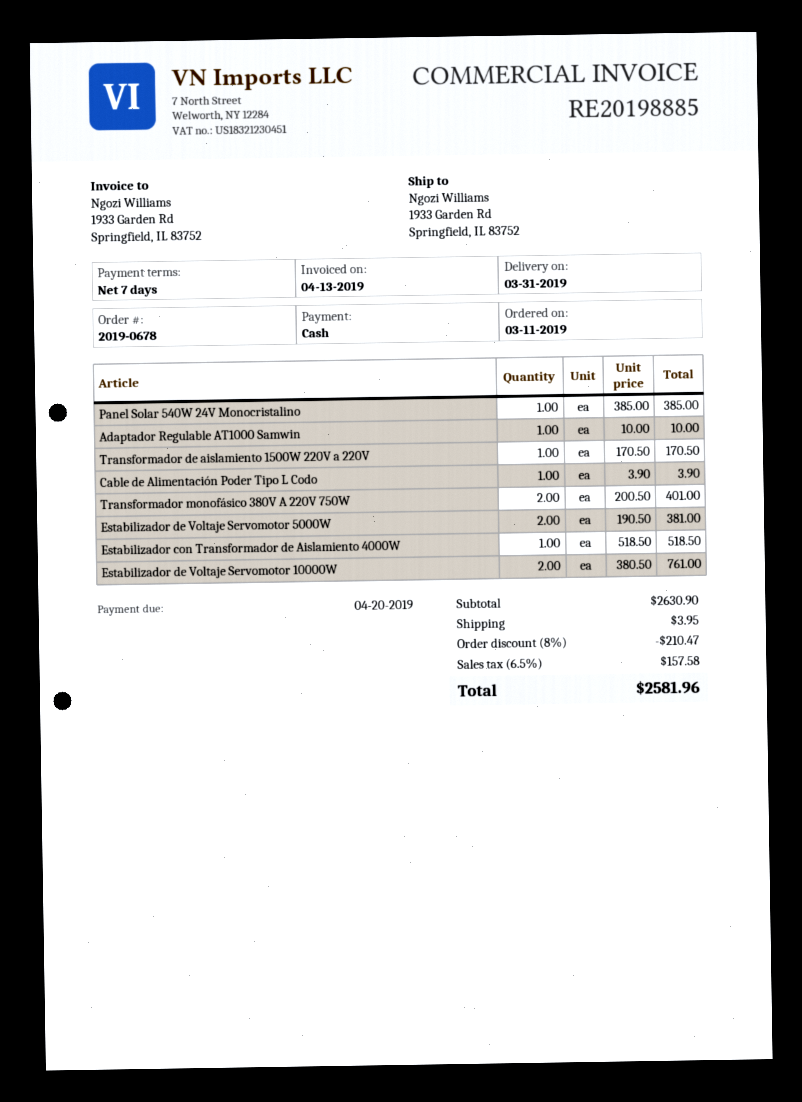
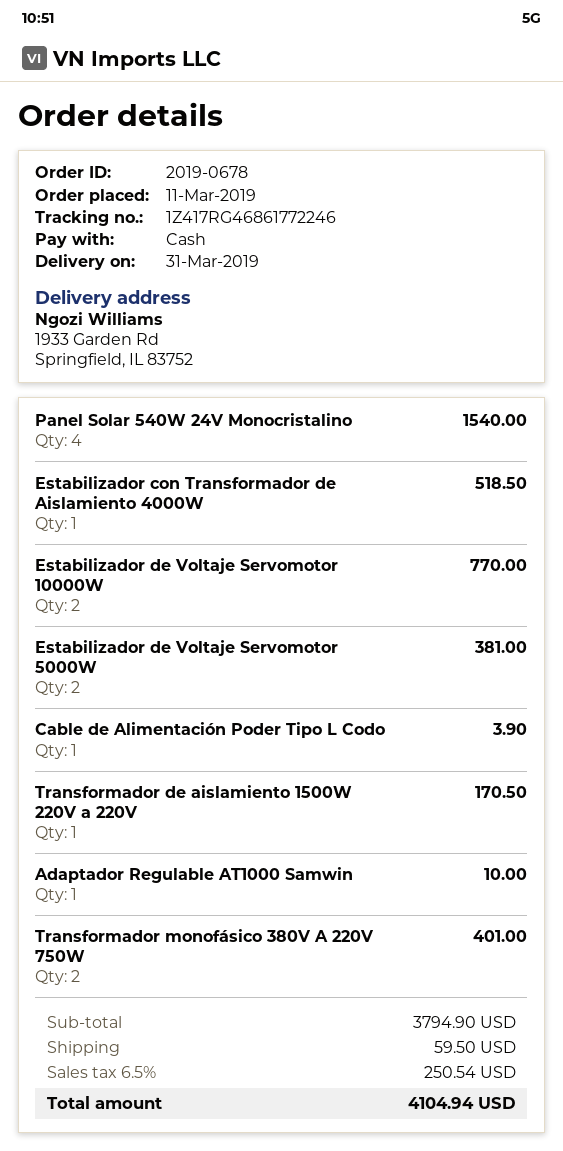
Panel Solar 540W 24V Monocristalino: 1 for 385.00 -> 4 for 1540.00
Estabilizador de Voltaje Servomotor 10000W: 2 for 761.00 -> 2 for 770.00
subtotal: 2630.90 -> 3794.90
discount: 8% = 210.47 -> none
shipping: 3.95 -> 59.50
tax: 6.5% = 157.58 -> 6.5% = 250.54
total: 2581.96 -> 4104.94

